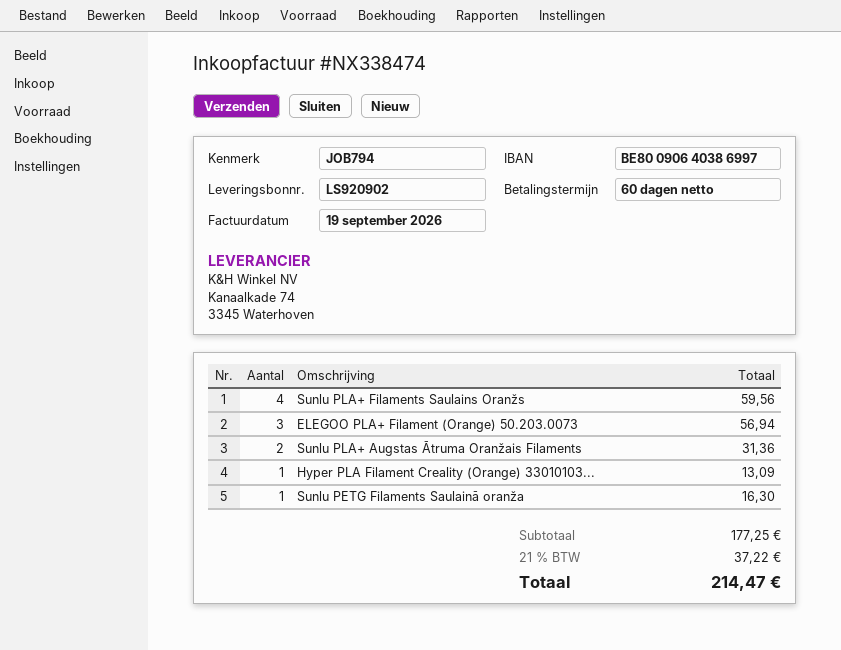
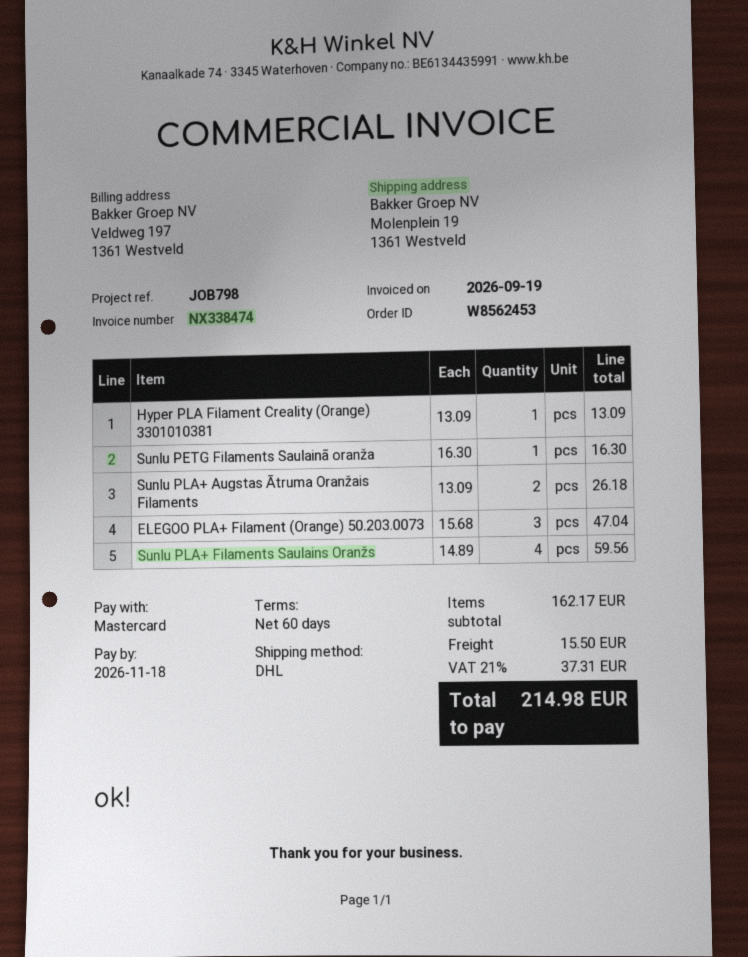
reference: JOB794 -> JOB798
ELEGOO PLA+ Filament (Orange) 50.203.0073: 3 for 56.94 -> 3 for 47.04
Sunlu PLA+ Augstas Ātruma Oranžais Filaments: 2 for 31.36 -> 2 for 26.18
subtotal: 177.25 -> 162.17
shipping: none -> 15.50
tax: 21% = 37.22 -> 21% = 37.31
total: 214.47 -> 214.98

